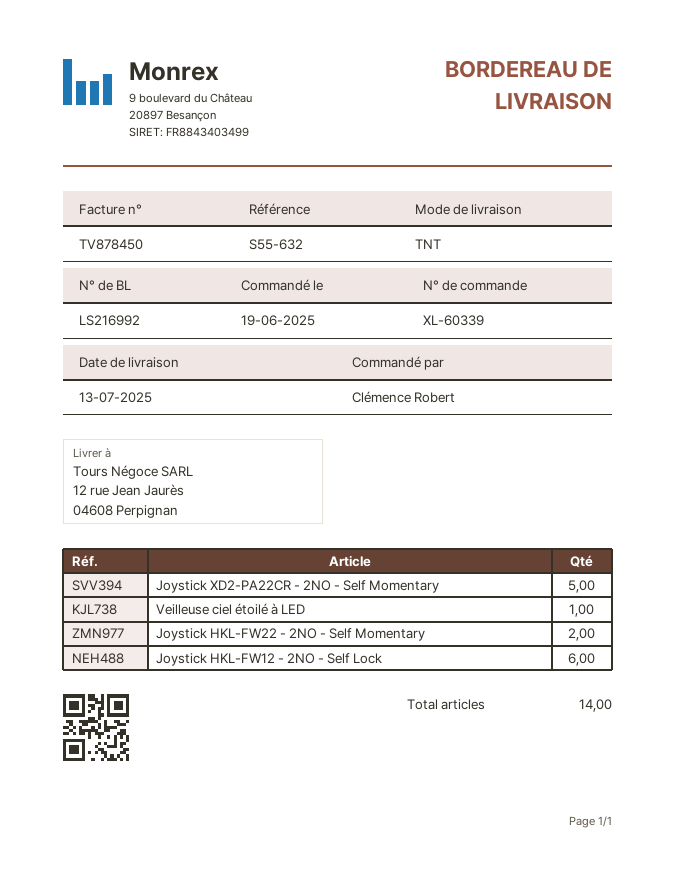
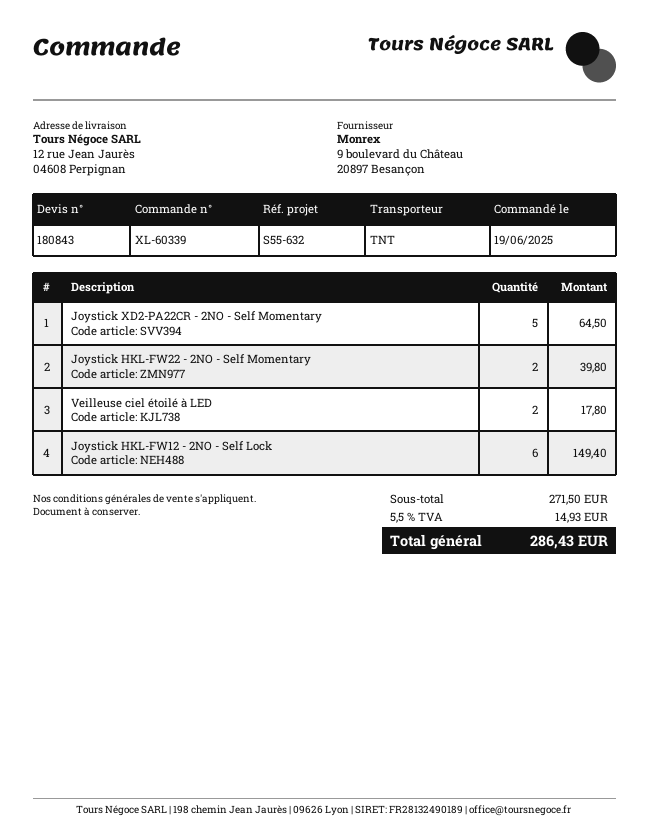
Veilleuse ciel étoilé à LED: 1 -> 2

